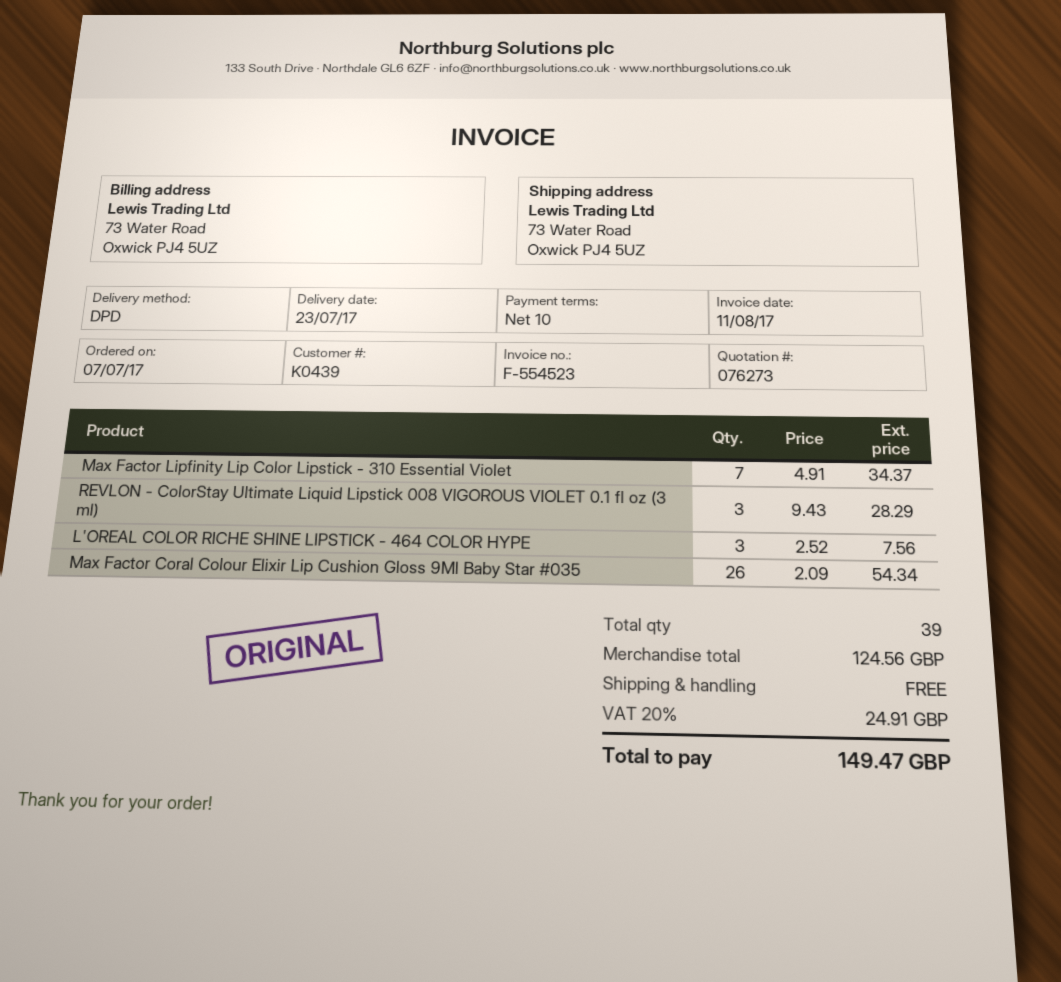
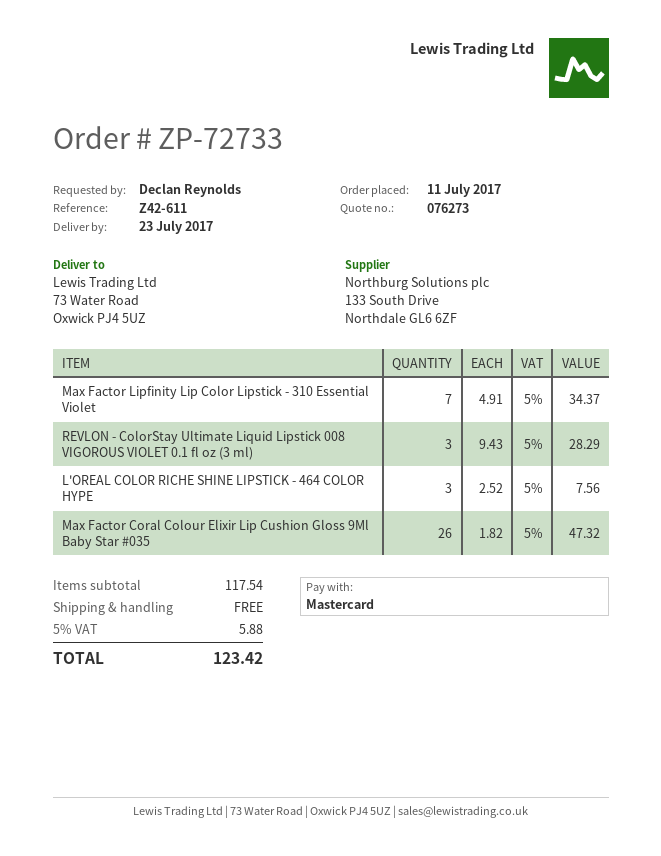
order date: 2017-07-07 -> 2017-07-11
Max Factor Coral Colour Elixir Lip Cushion Gloss 9Ml Baby Star #035: 26 x 2.09 = 54.34 -> 26 x 1.82 = 47.32
subtotal: 124.56 -> 117.54
tax: 20% = 24.91 -> 5% = 5.88
total: 149.47 -> 123.42

